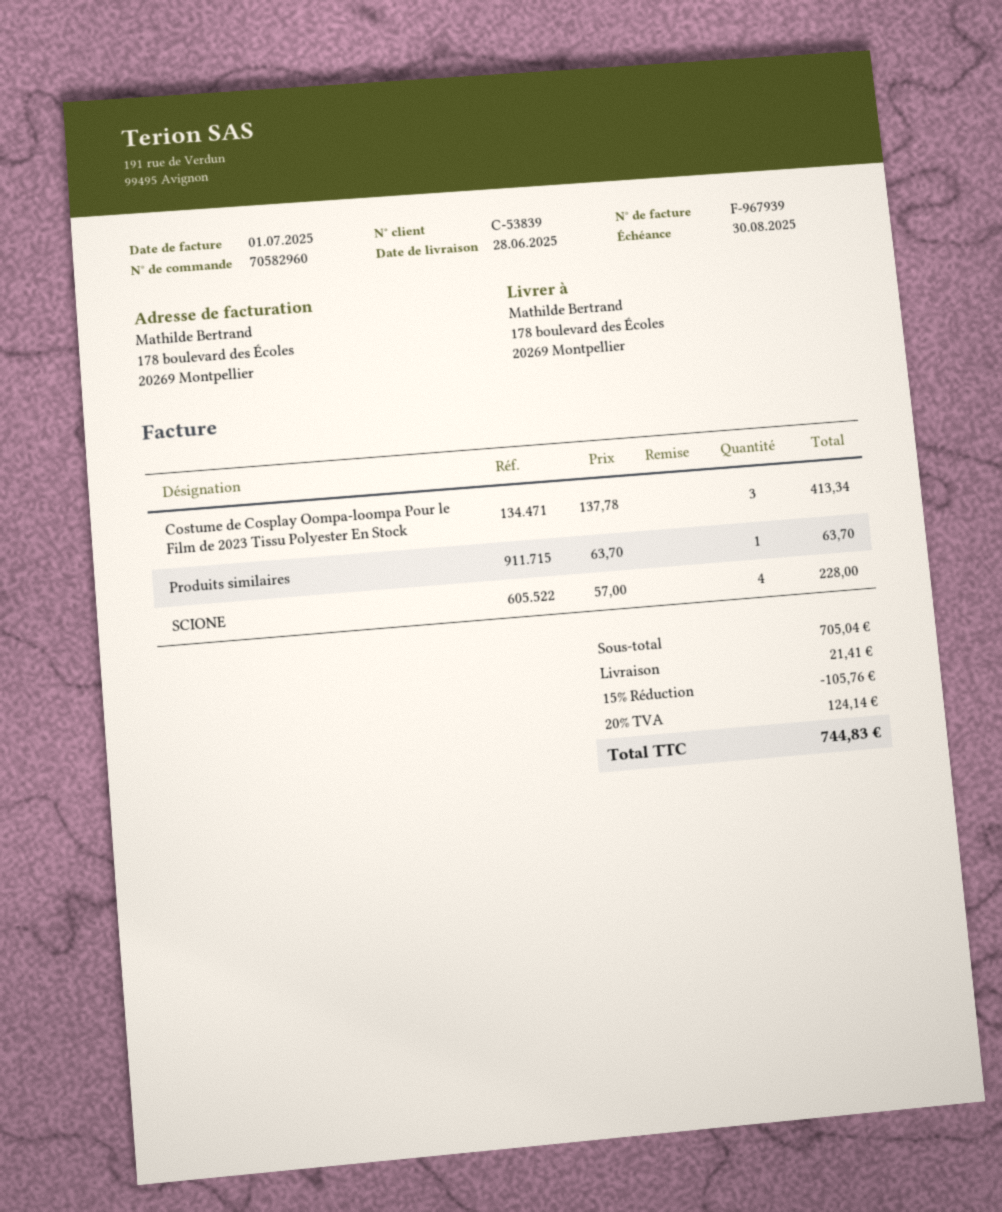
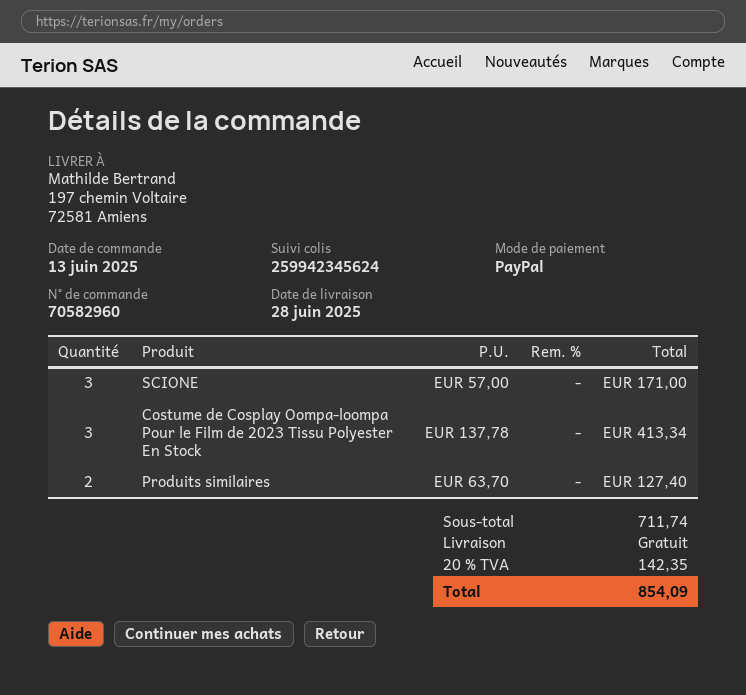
ship to: 178 boulevard des Écoles, 20269 Montpellier -> 197 chemin Voltaire, 72581 Amiens
Produits similaires: 1 x 63.70 = 63.70 -> 2 x 63.70 = 127.40
SCIONE: 4 x 57.00 = 228.00 -> 3 x 57.00 = 171.00
subtotal: 705.04 -> 711.74
discount: 15% = 105.76 -> none
shipping: 21.41 -> 0.00
tax: 20% = 124.14 -> 20% = 142.35
total: 744.83 -> 854.09

